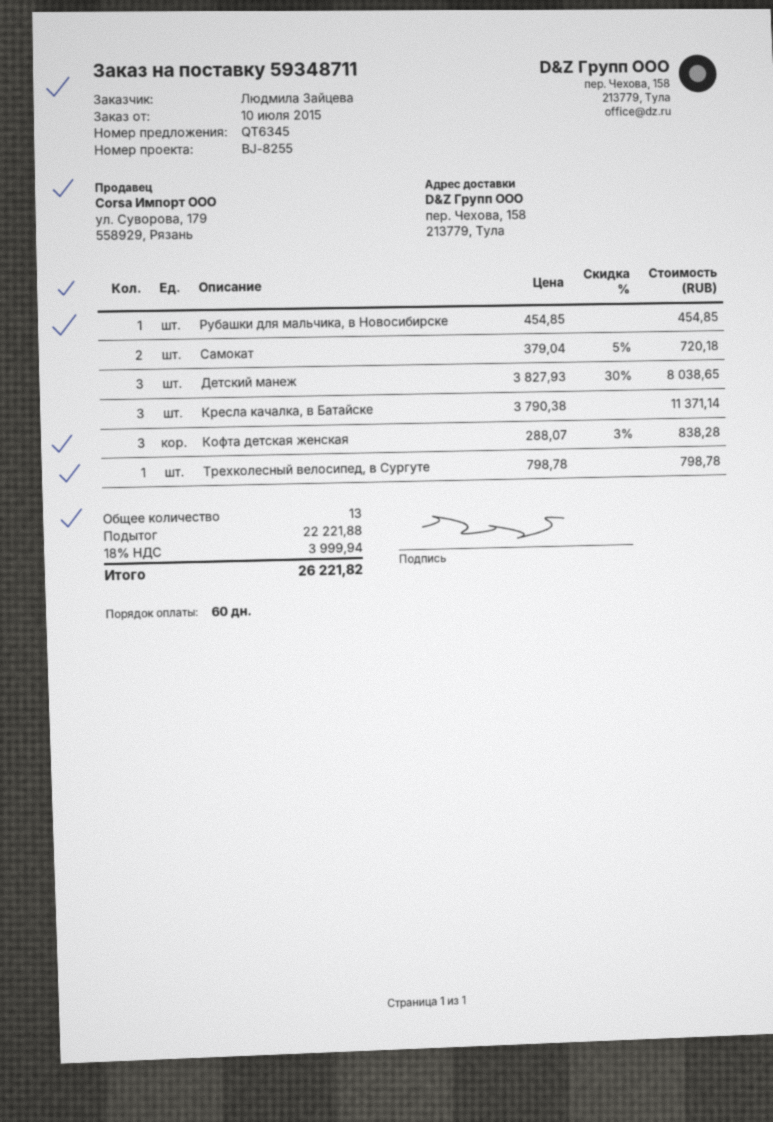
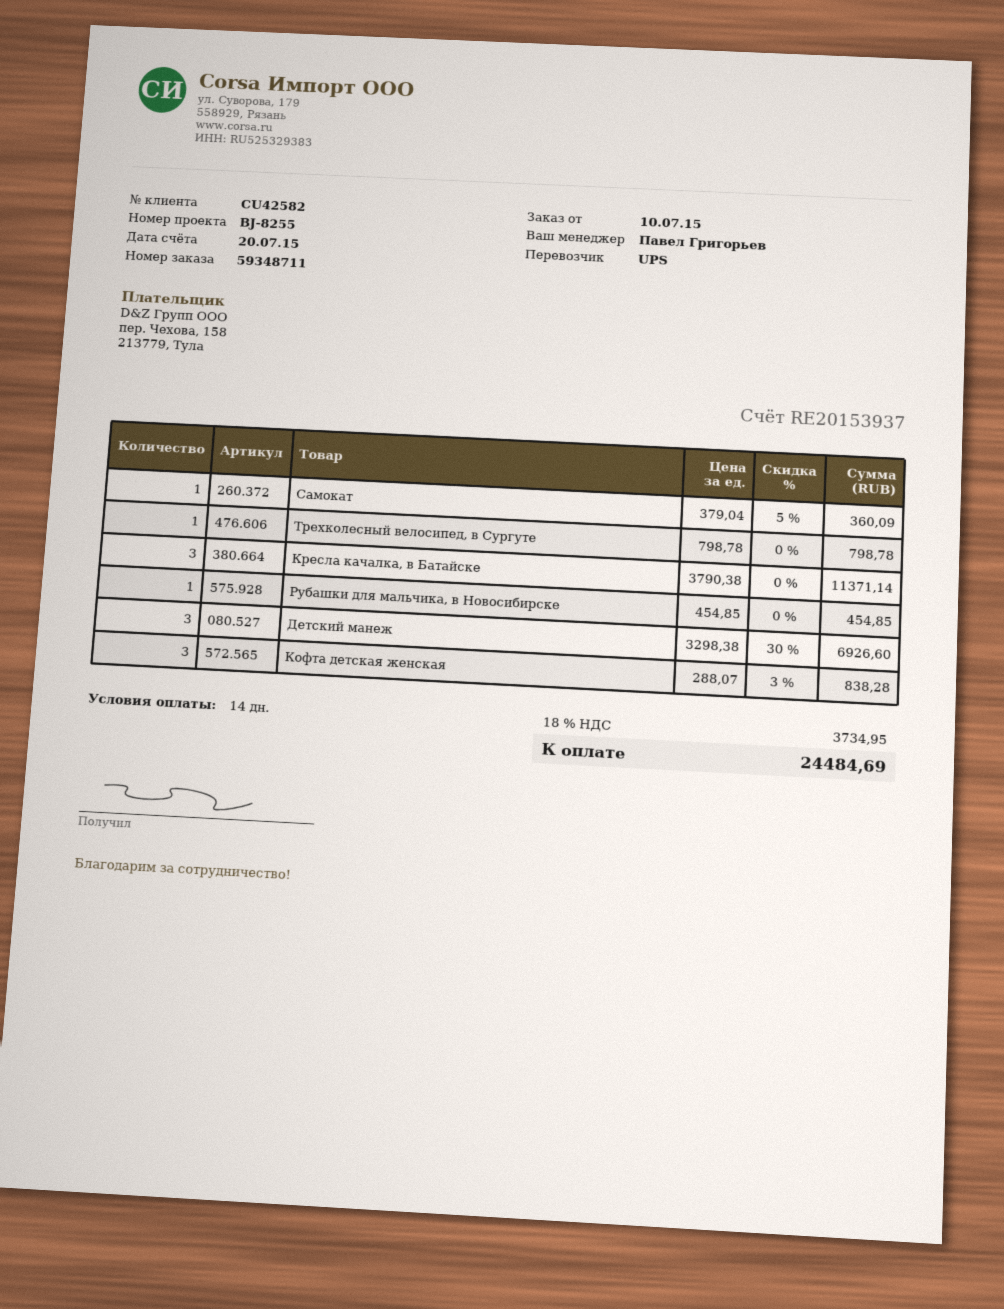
payment terms: 60 days -> 14 days
Самокат: 2 x 379.04 - 5% = 720.18 -> 1 x 379.04 - 5% = 360.09
Детский манеж: 3 x 3827.93 - 30% = 8038.65 -> 3 x 3298.38 - 30% = 6926.60
tax: 18% = 3999.94 -> 18% = 3734.95
total: 26221.82 -> 24484.69

